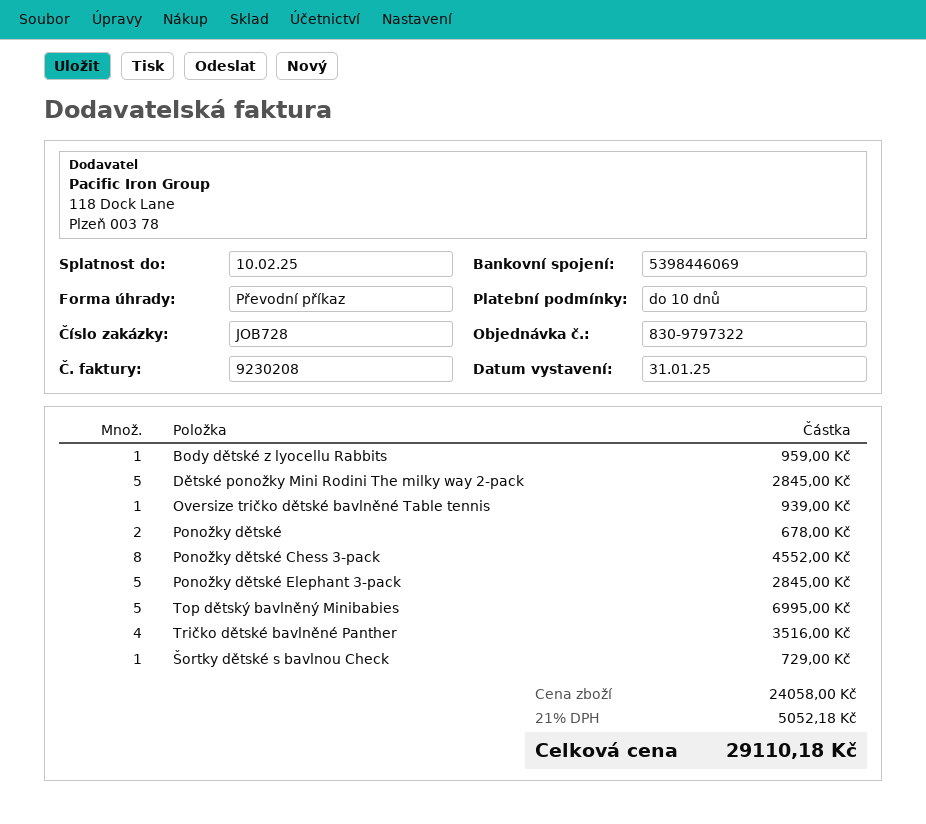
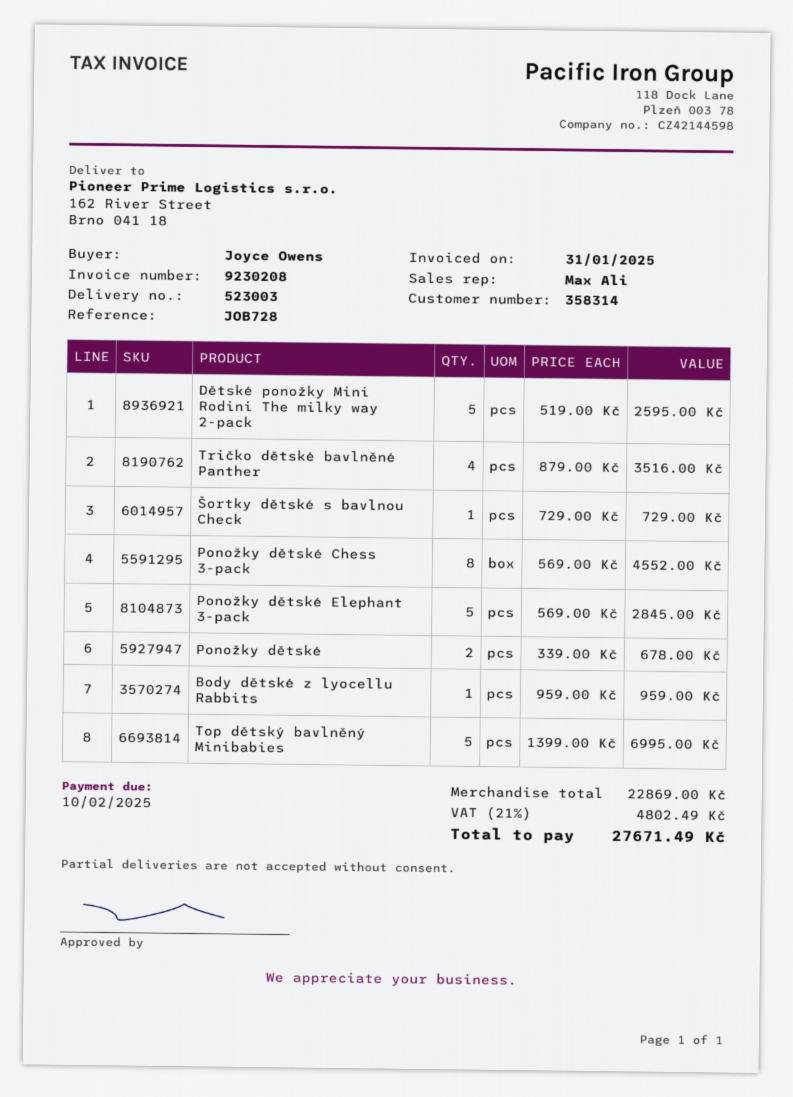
Dětské ponožky Mini Rodini The milky way 2-pack: 5 for 2845.00 -> 5 for 2595.00
Oversize tričko dětské bavlněné Table tennis: 1 for 939.00 -> none
subtotal: 24058.00 -> 22869.00
tax: 21% = 5052.18 -> 21% = 4802.49
total: 29110.18 -> 27671.49

